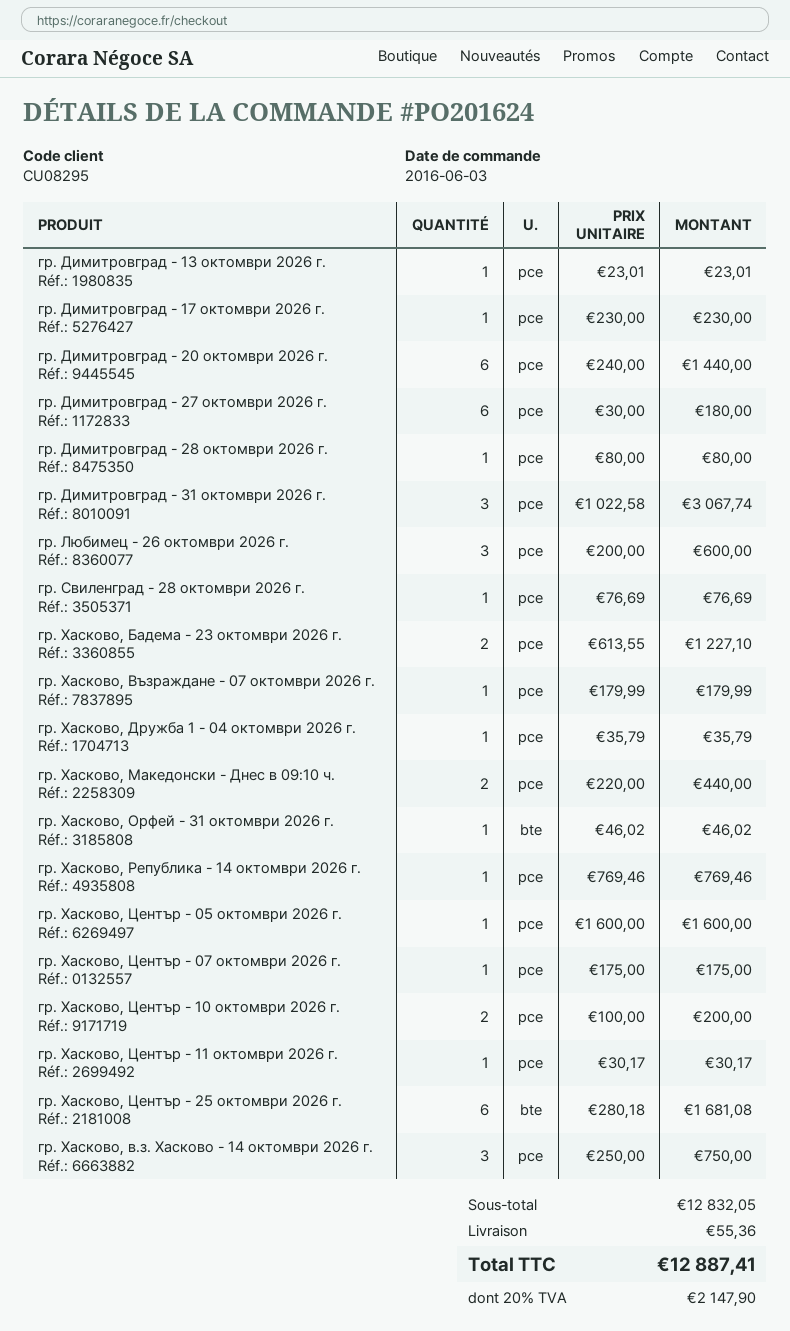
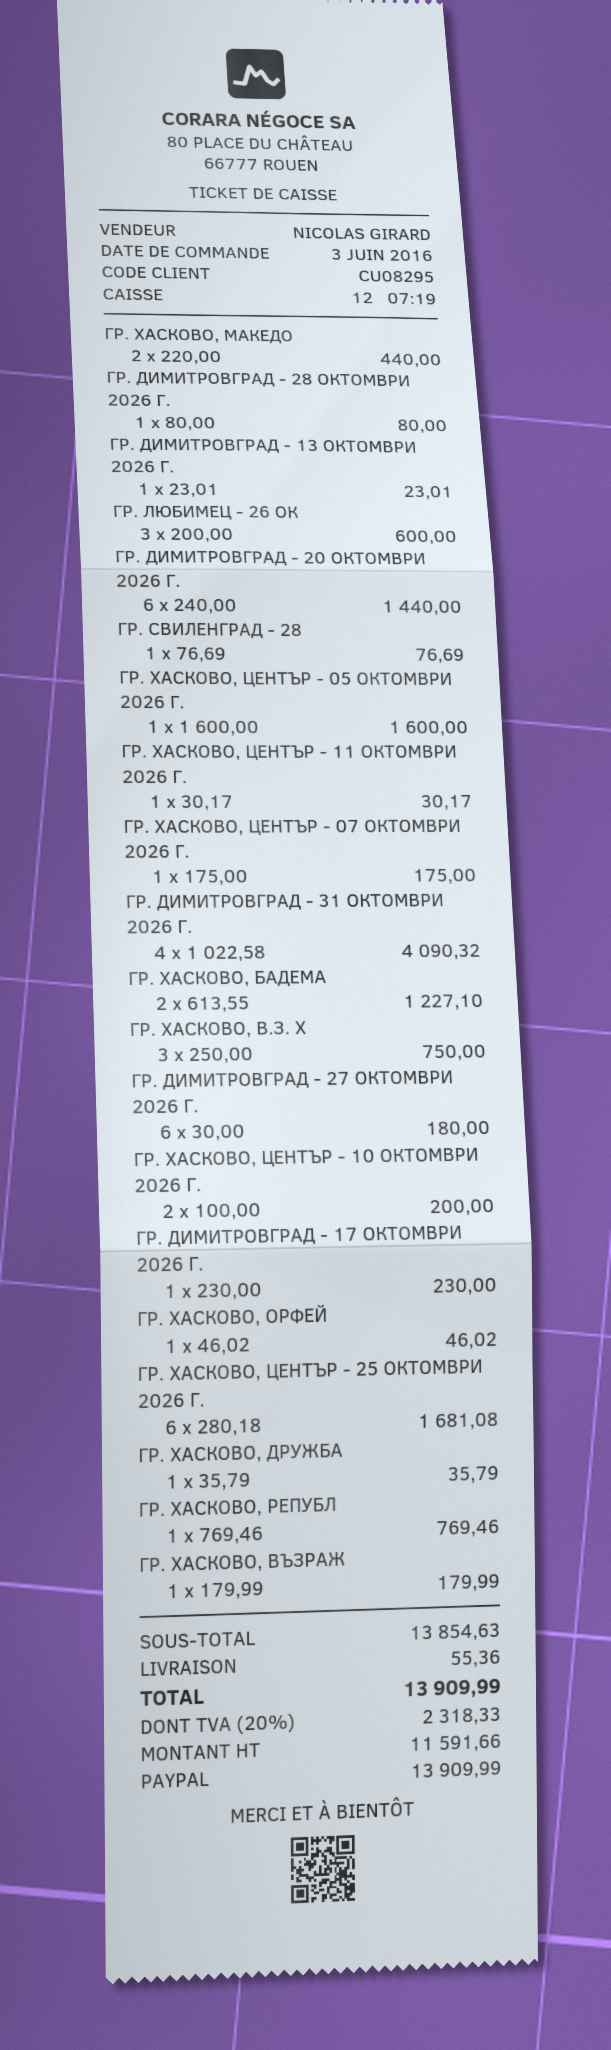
гр. Димитровград - 31 октомври 2026 г.: 3 x 1022.58 = 3067.74 -> 4 x 1022.58 = 4090.32
subtotal: 12832.05 -> 13854.63
tax: 20% = 2147.90 -> 20% = 2318.33
total: 12887.41 -> 13909.99

